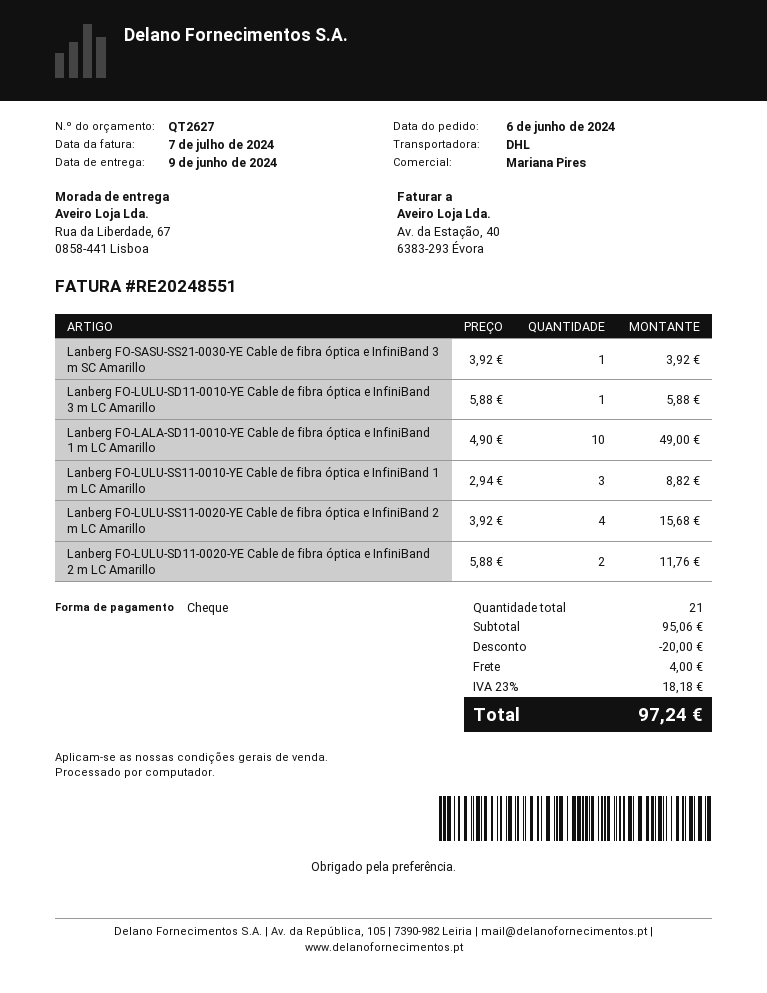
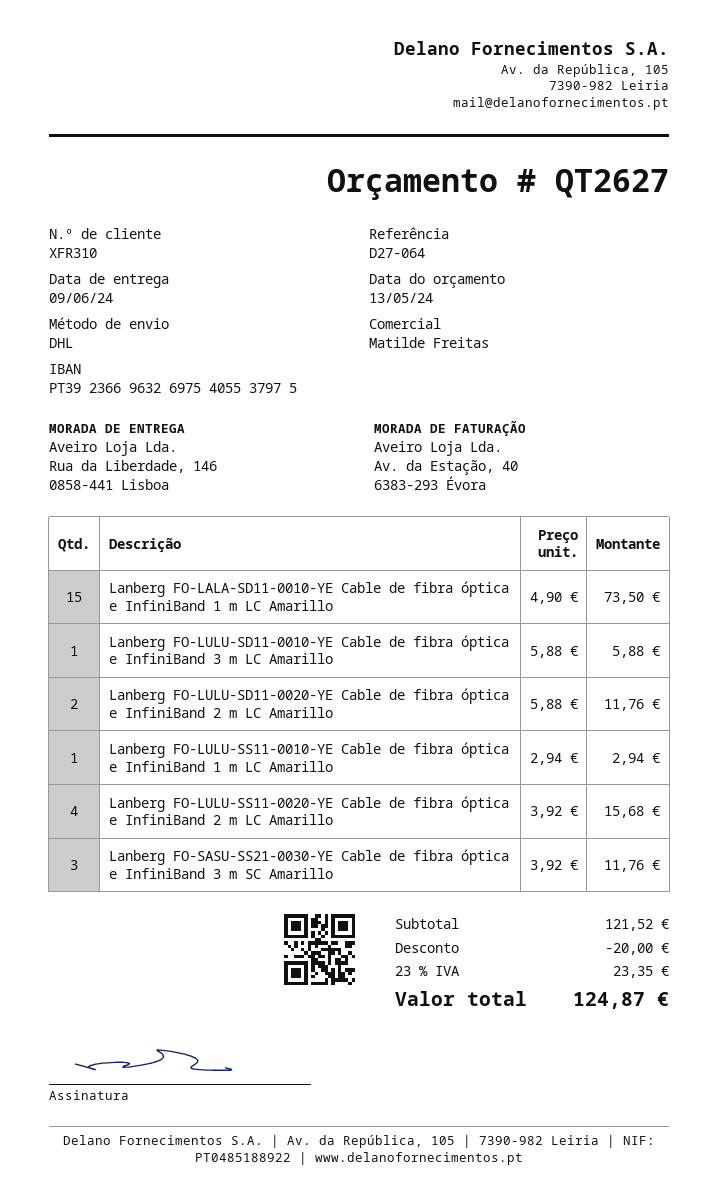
sales rep: Mariana Pires -> Matilde Freitas
ship to: Rua da Liberdade, 67, 0858-441 Lisboa -> Rua da Liberdade, 146, 0858-441 Lisboa
Lanberg FO-SASU-SS21-0030-YE Cable de fibra óptica e InfiniBand 3 m SC Amarillo: 1 x 3.92 = 3.92 -> 3 x 3.92 = 11.76
Lanberg FO-LALA-SD11-0010-YE Cable de fibra óptica e InfiniBand 1 m LC Amarillo: 10 x 4.90 = 49.00 -> 15 x 4.90 = 73.50
Lanberg FO-LULU-SS11-0010-YE Cable de fibra óptica e InfiniBand 1 m LC Amarillo: 3 x 2.94 = 8.82 -> 1 x 2.94 = 2.94
subtotal: 95.06 -> 121.52
shipping: 4.00 -> none
tax: 23% = 18.18 -> 23% = 23.35
total: 97.24 -> 124.87

